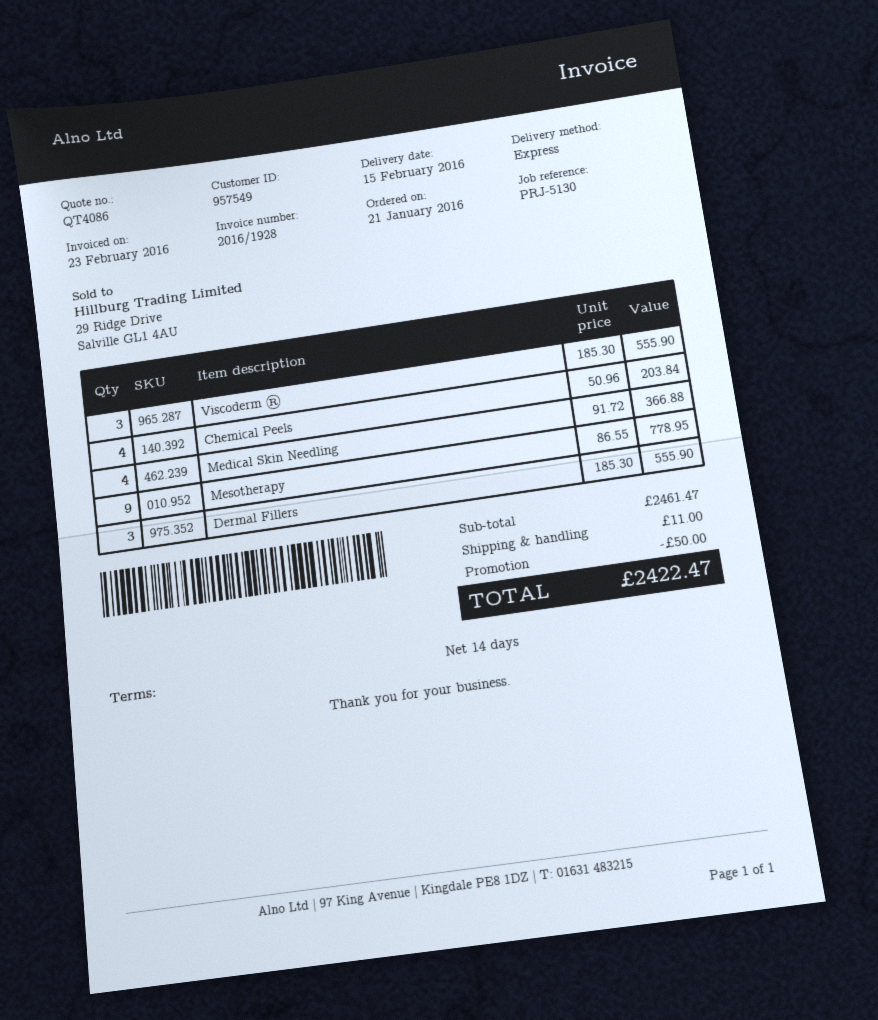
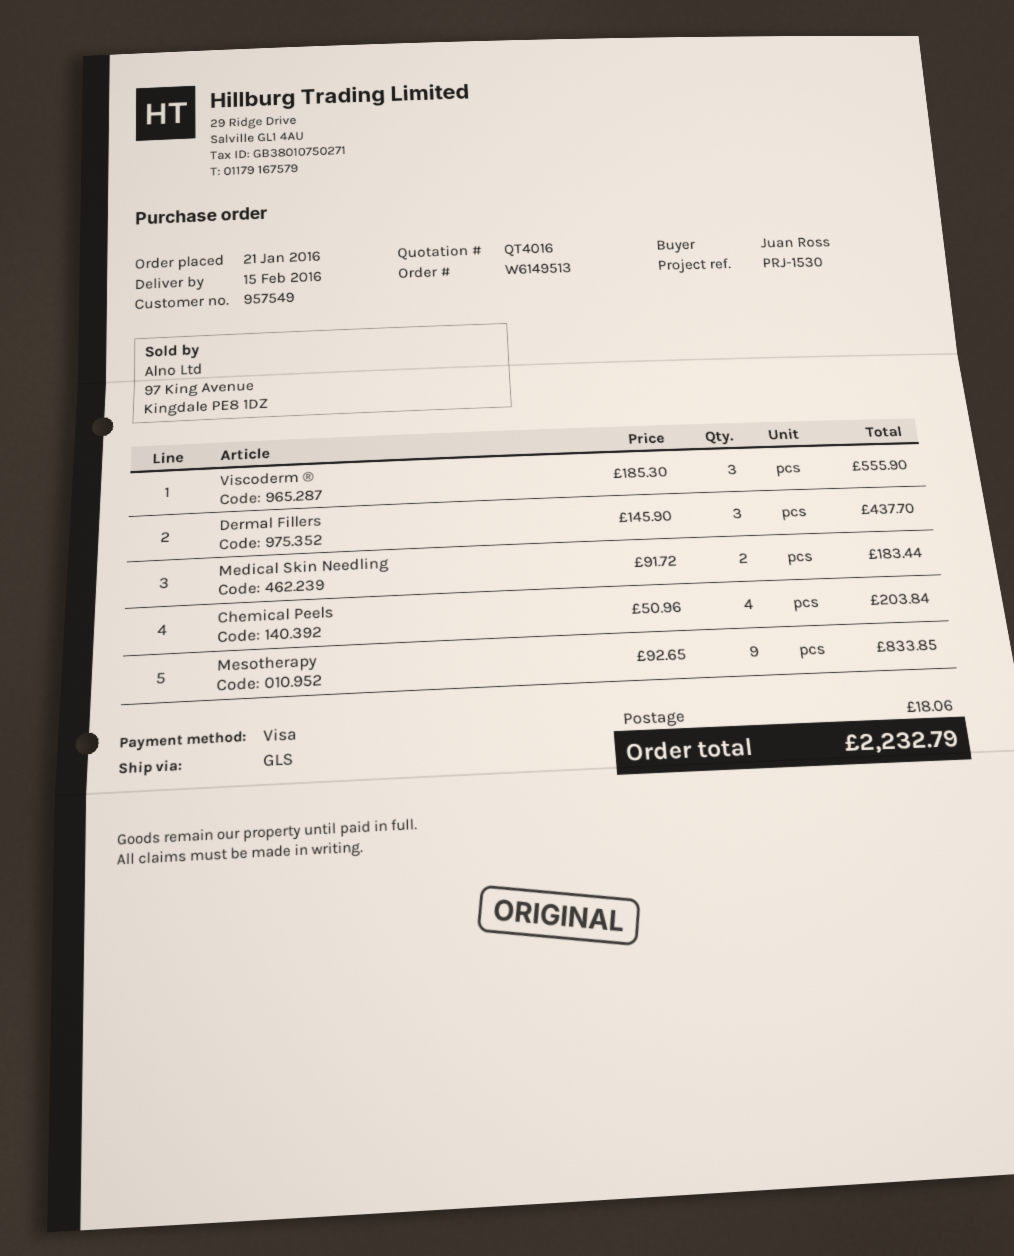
quote number: QT4086 -> QT4016
reference: PRJ-5130 -> PRJ-1530
shipping method: express -> GLS
Medical Skin Needling: 4 x 91.72 = 366.88 -> 2 x 91.72 = 183.44
Mesotherapy: 9 x 86.55 = 778.95 -> 9 x 92.65 = 833.85
Dermal Fillers: 3 x 185.30 = 555.90 -> 3 x 145.90 = 437.70
discount: 50.00 -> none
shipping: 11.00 -> 18.06
total: 2422.47 -> 2232.79

